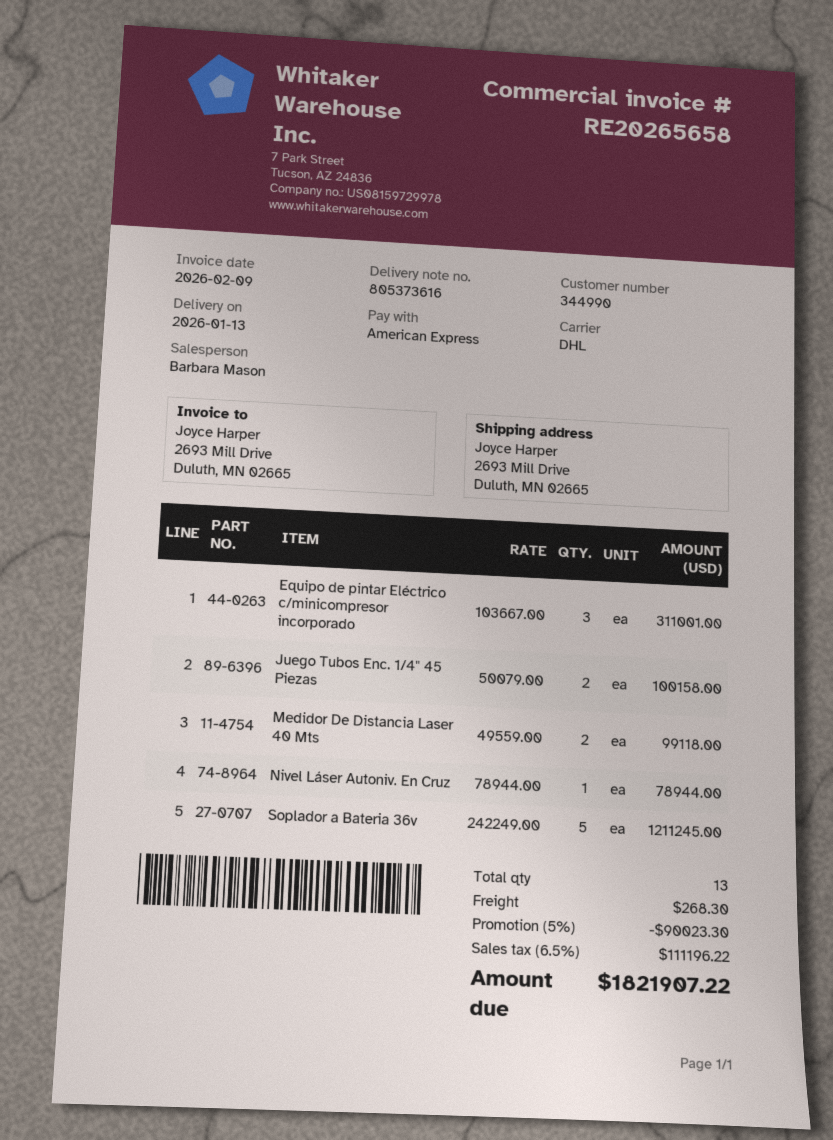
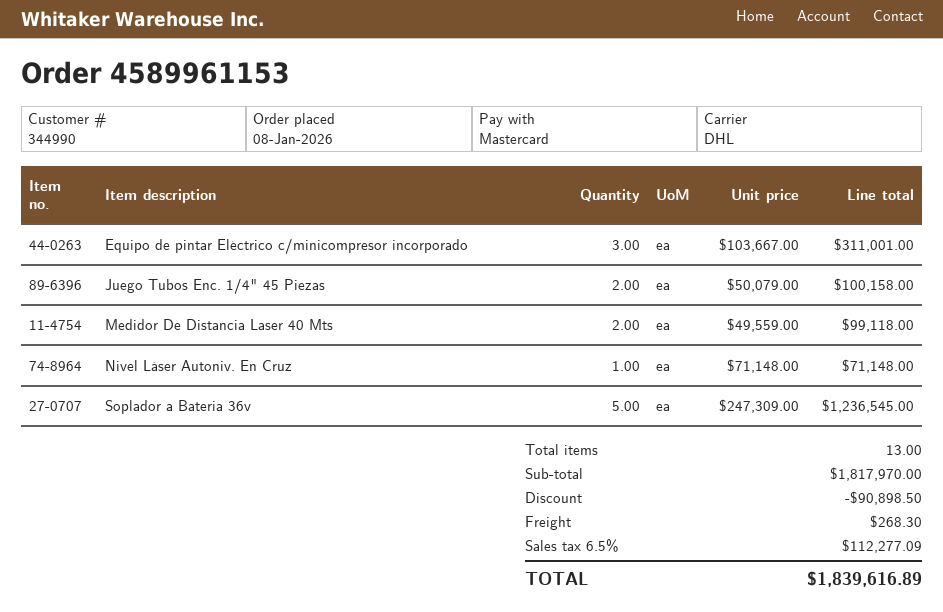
payment method: American Express -> Mastercard
Nivel Láser Autoniv. En Cruz: 1 x 78944.00 = 78944.00 -> 1 x 71148.00 = 71148.00
Soplador a Bateria 36v: 5 x 242249.00 = 1211245.00 -> 5 x 247309.00 = 1236545.00
discount: 90023.30 -> 90898.50
tax: 6.5% = 111196.22 -> 6.5% = 112277.09
total: 1821907.22 -> 1839616.89

